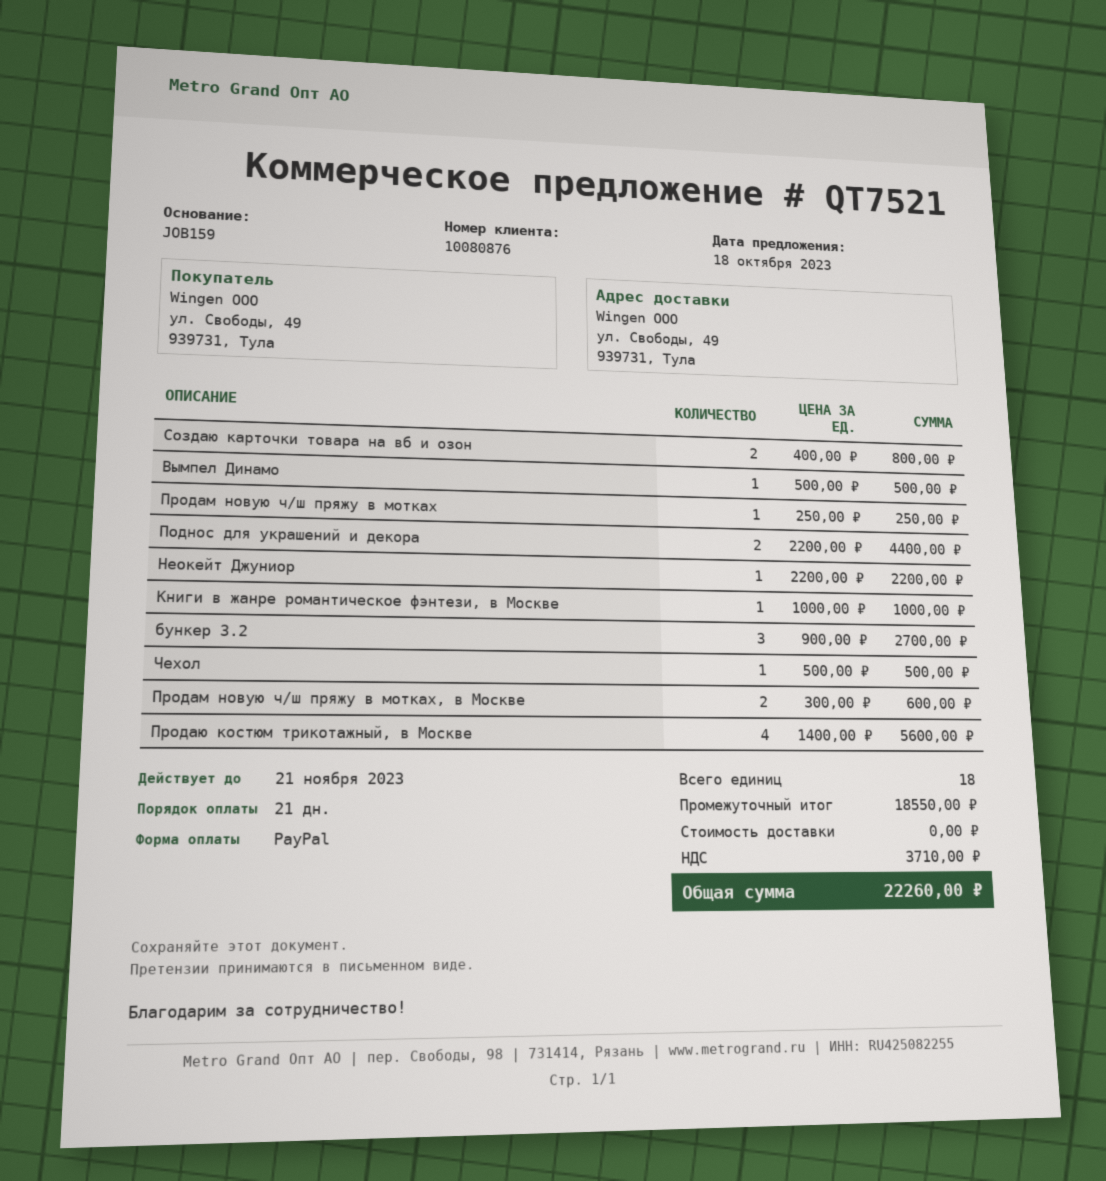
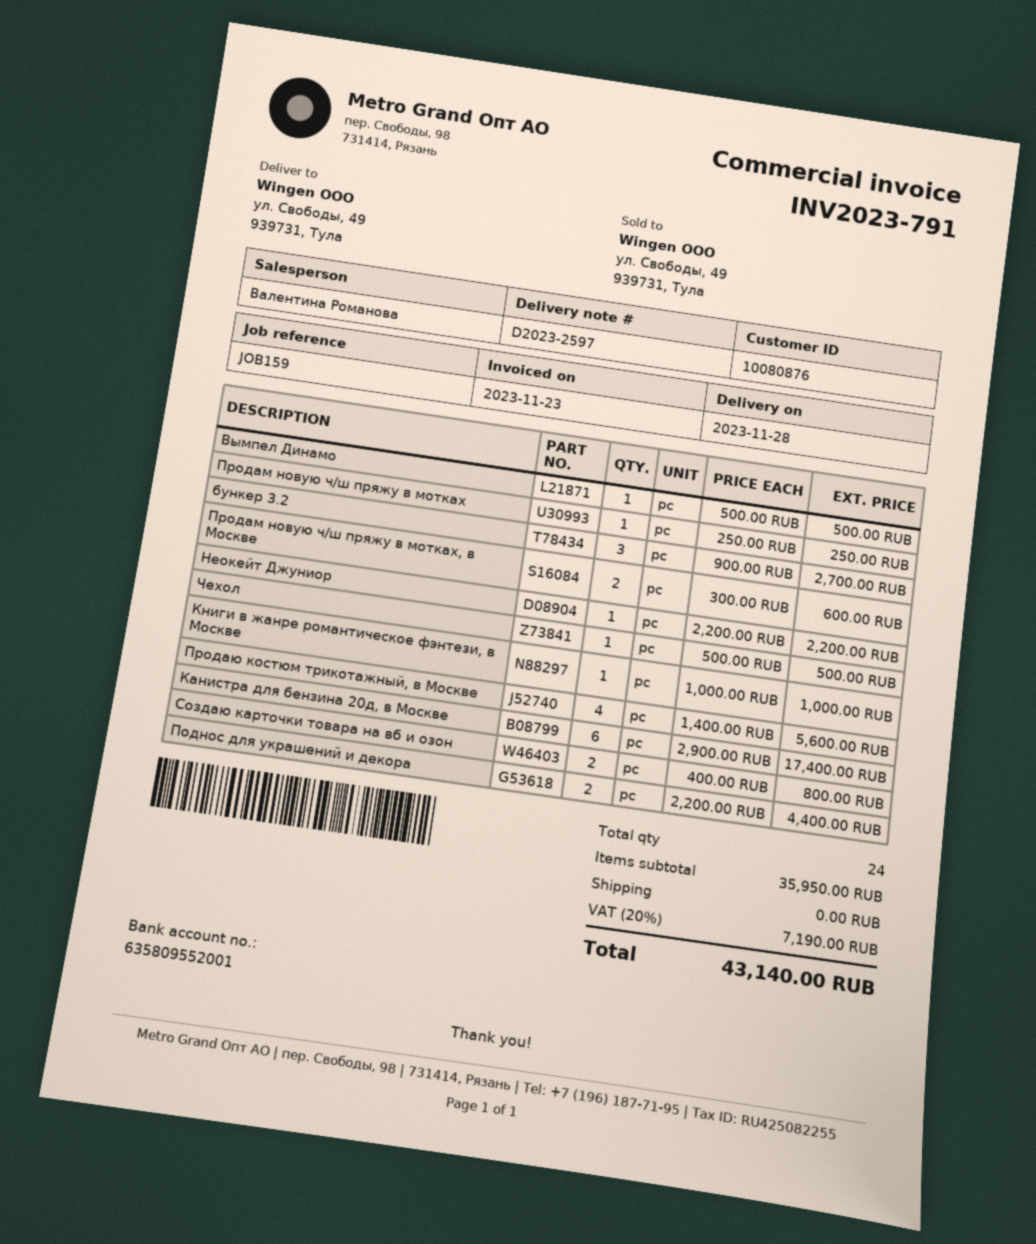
Канистра для бензина 20д, в Москве: none -> 6 x 2900.00 = 17400.00
total quantity: 18 -> 24
subtotal: 18550.00 -> 35950.00
tax: 3710.00 -> 7190.00
total: 22260.00 -> 43140.00

